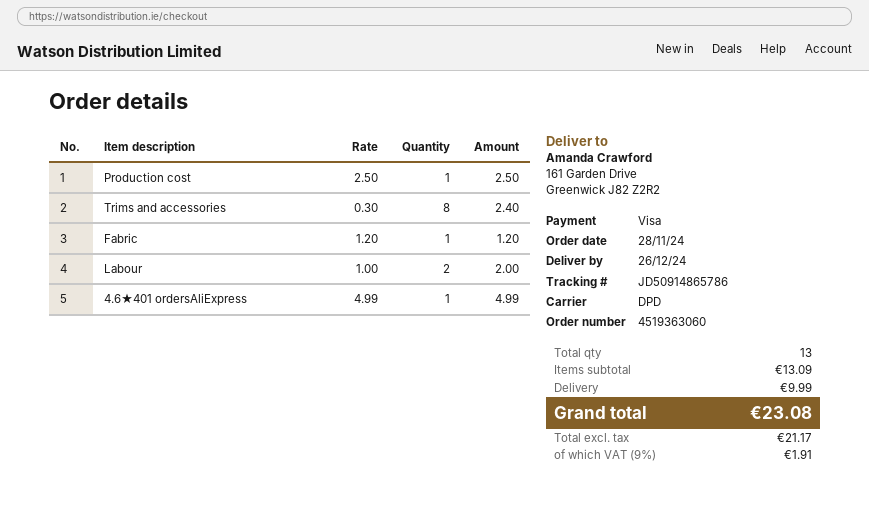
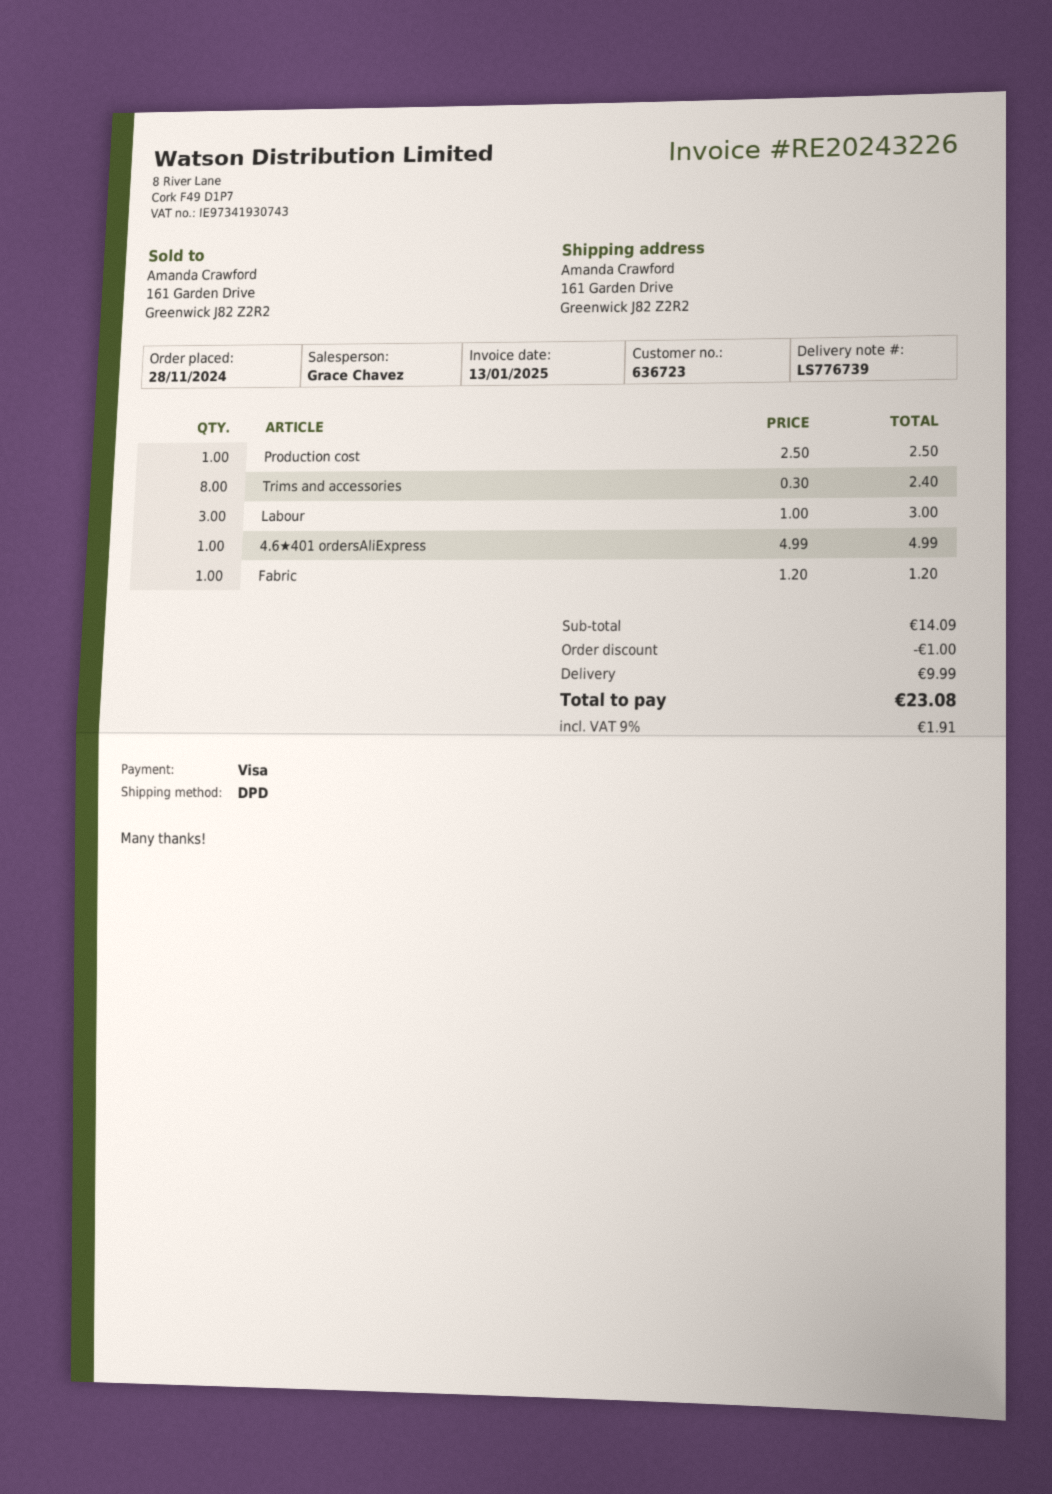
Labour: 2 x 1.00 = 2.00 -> 3 x 1.00 = 3.00
subtotal: 13.09 -> 14.09
discount: none -> 1.00

